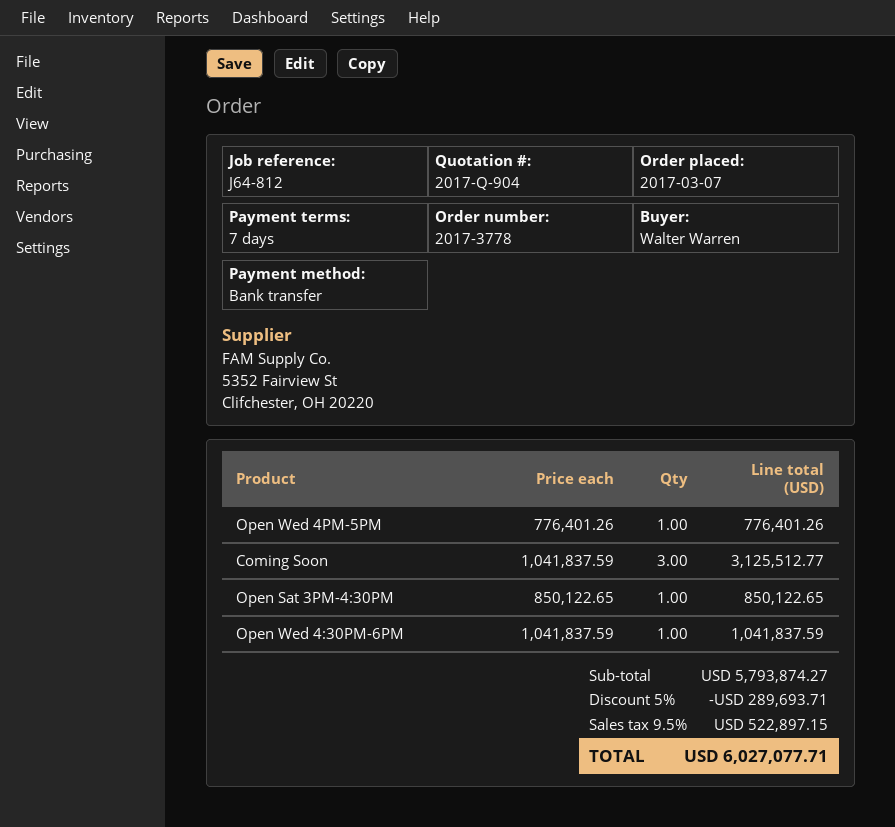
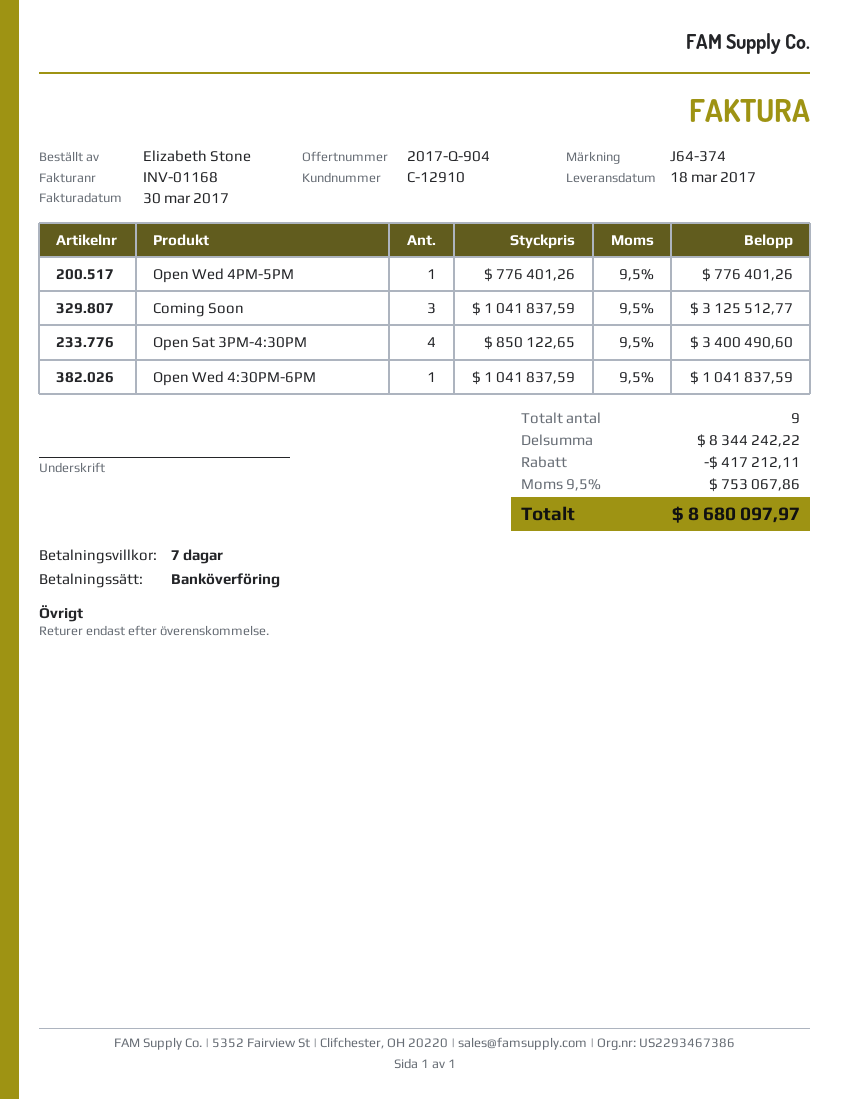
reference: J64-812 -> J64-374
ordered by: Walter Warren -> Elizabeth Stone
Open Sat 3PM-4:30PM: 1 x 850122.65 = 850122.65 -> 4 x 850122.65 = 3400490.60
subtotal: 5793874.27 -> 8344242.22
discount: 289693.71 -> 417212.11
tax: 9.5% = 522897.15 -> 9.5% = 753067.86
total: 6027077.71 -> 8680097.97

